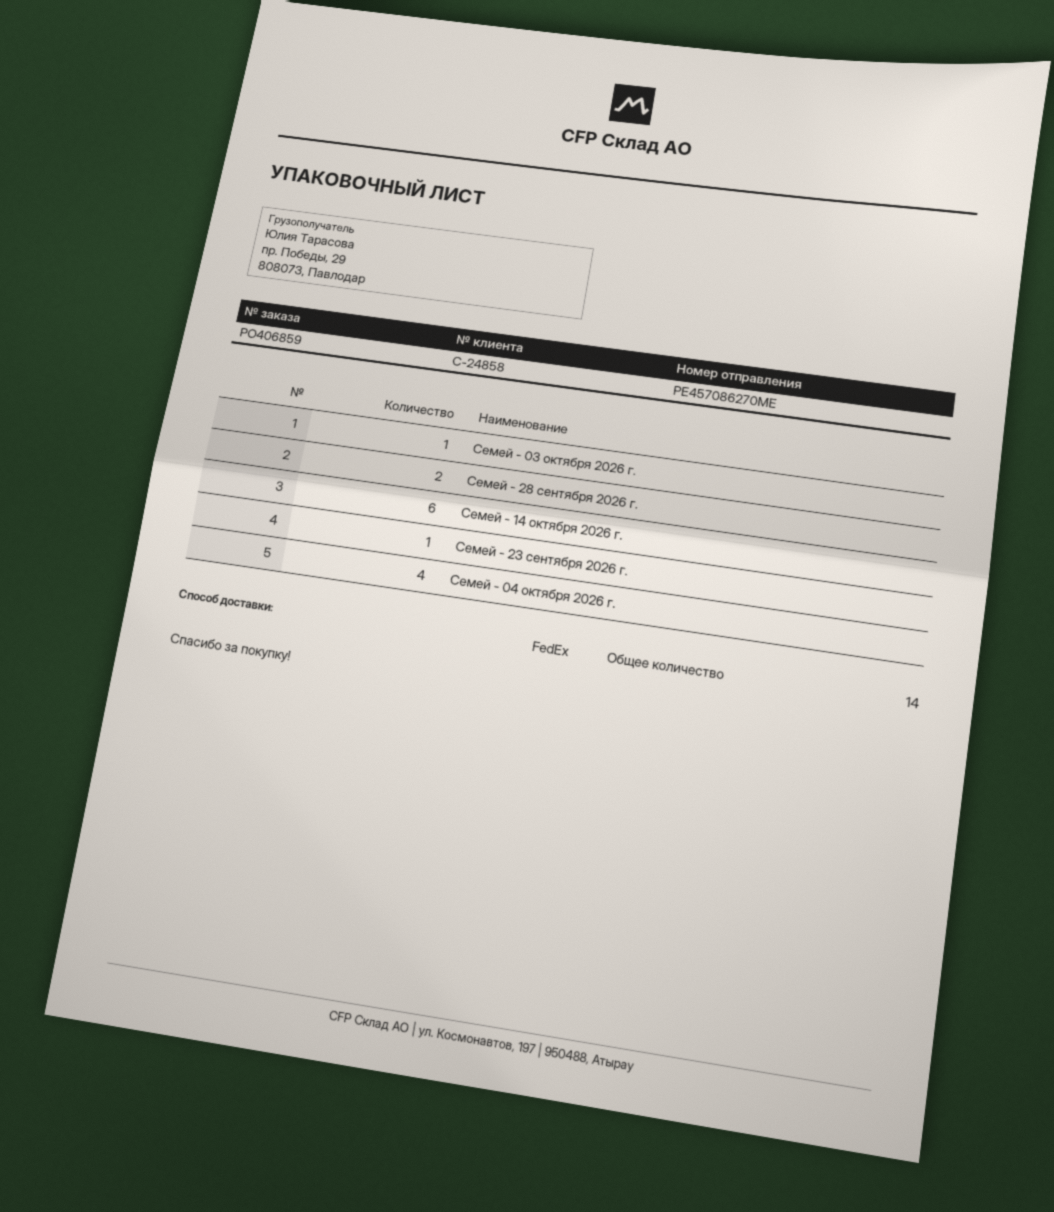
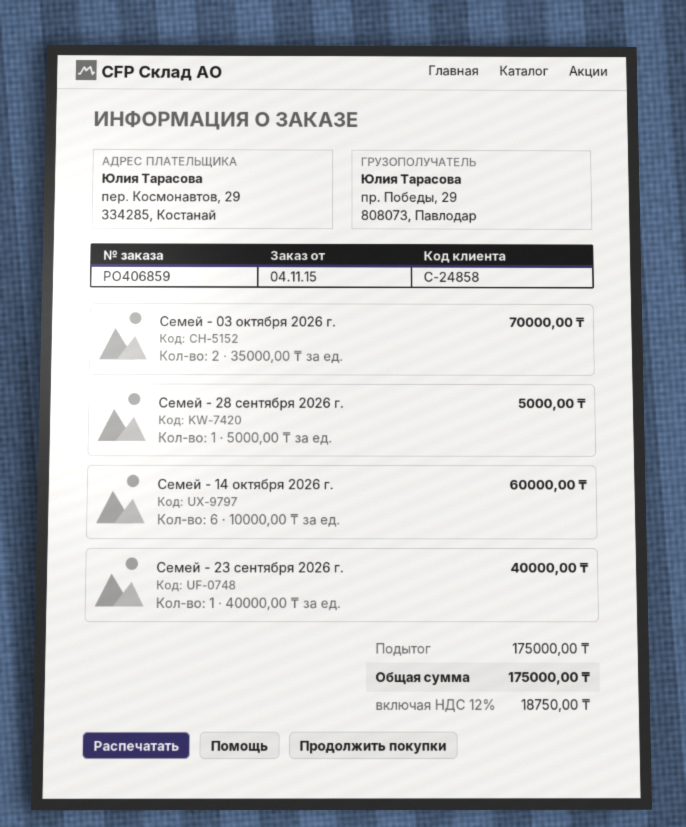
Семей - 03 октября 2026 г.: 1 -> 2
Семей - 28 сентября 2026 г.: 2 -> 1
Семей - 04 октября 2026 г.: 4 -> none

